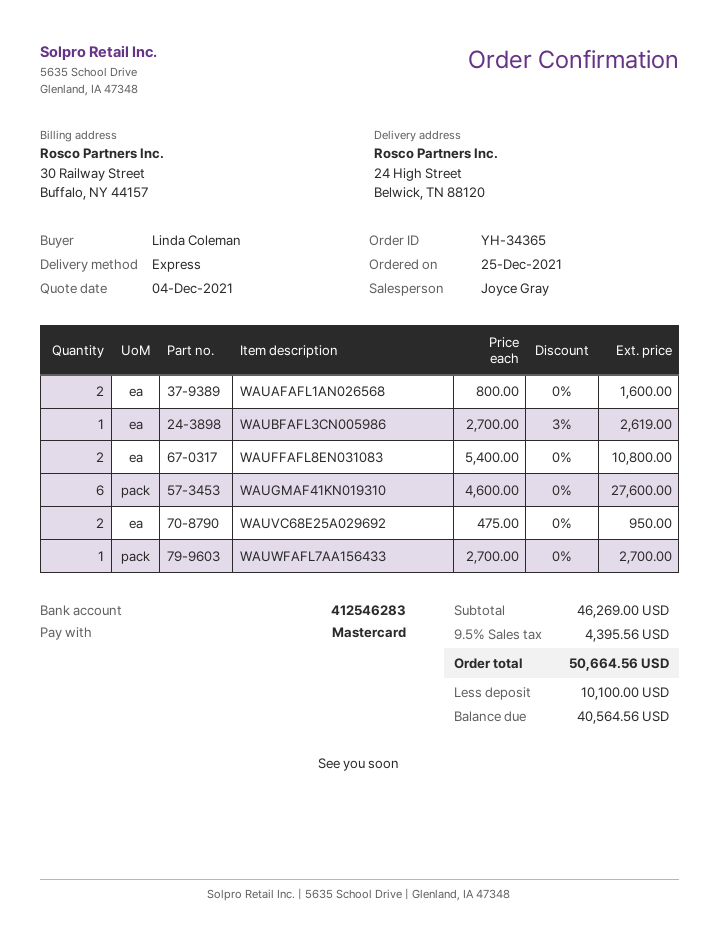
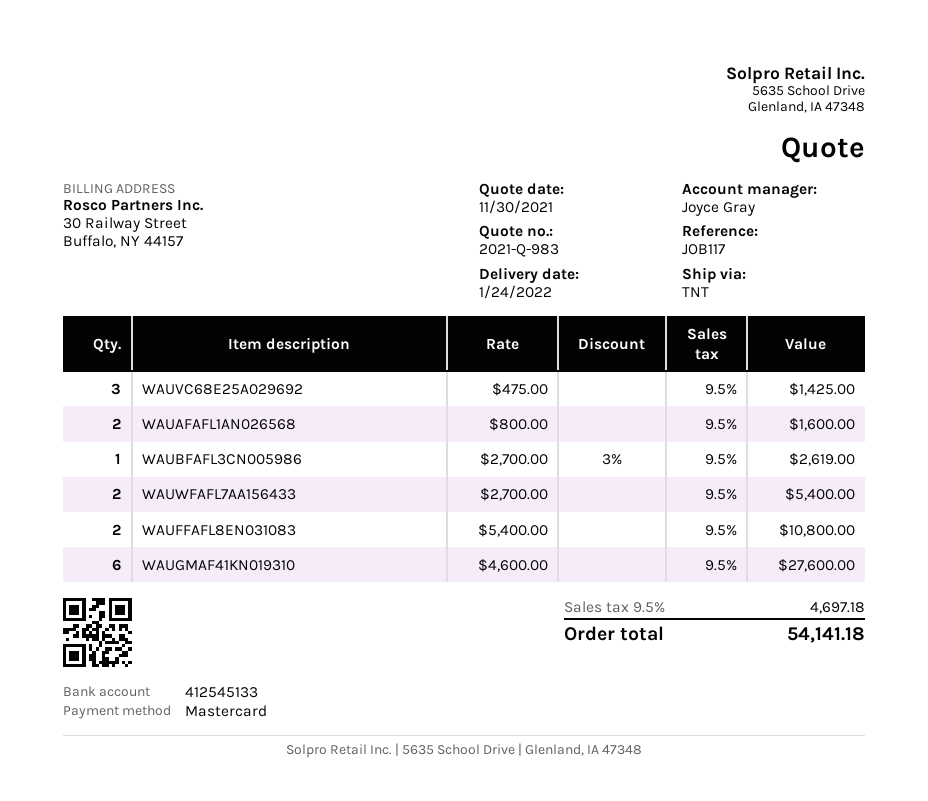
quote date: 2021-12-04 -> 2021-11-30
bank account: 412546283 -> 412545133
shipping method: express -> TNT
WAUVC68E25A029692: 2 x 475.00 = 950.00 -> 3 x 475.00 = 1425.00
WAUWFAFL7AA156433: 1 x 2700.00 = 2700.00 -> 2 x 2700.00 = 5400.00
tax: 9.5% = 4395.56 -> 9.5% = 4697.18
total: 50664.56 -> 54141.18

